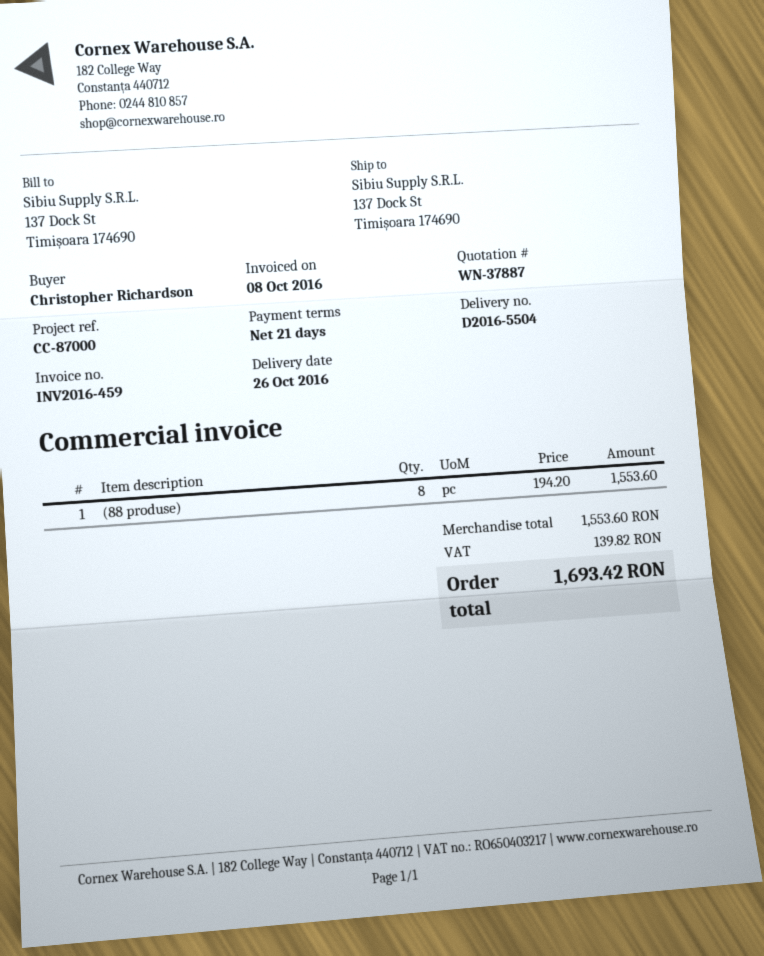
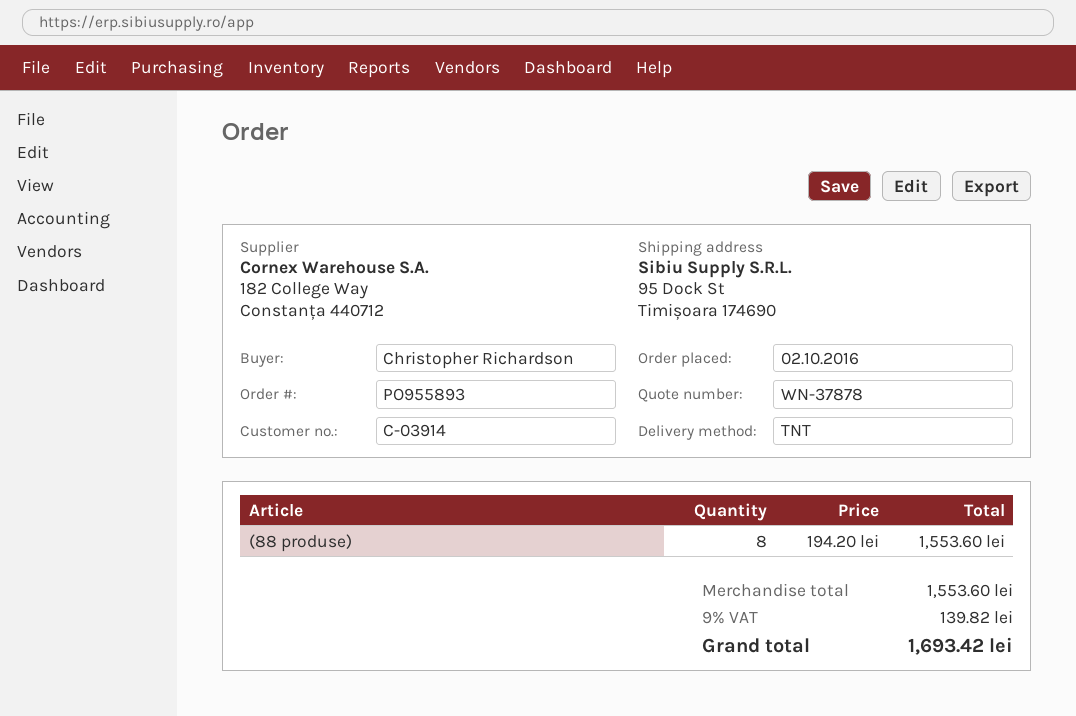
quote number: WN-37887 -> WN-37878
ship to: 137 Dock St, Timișoara 174690 -> 95 Dock St, Timișoara 174690

